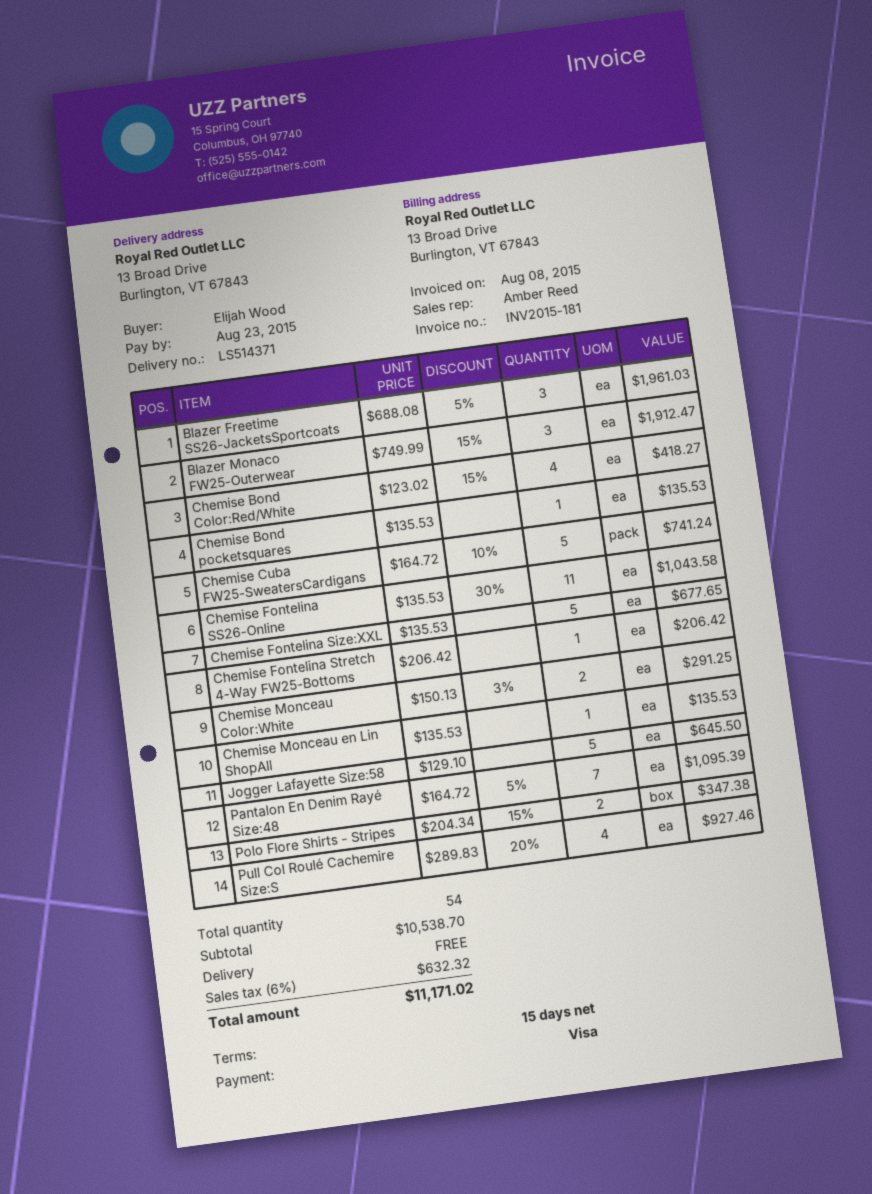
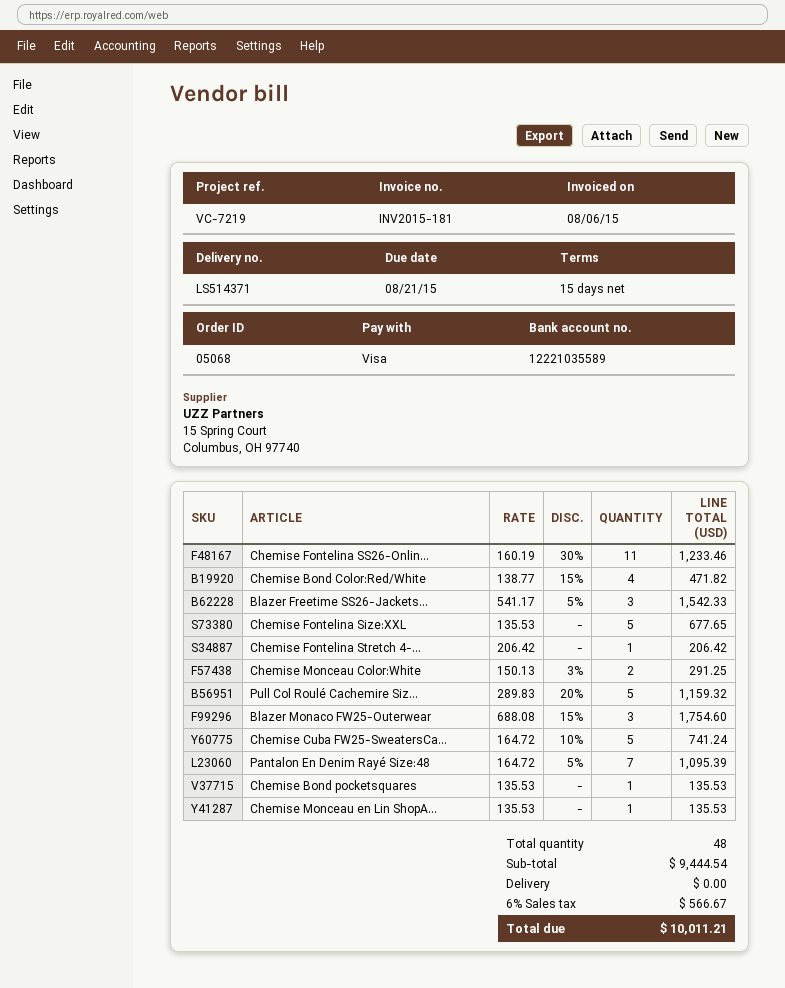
invoice date: 2015-08-08 -> 2015-08-06
due date: 2015-08-23 -> 2015-08-21
Blazer Freetime SS26-JacketsSportcoats: 3 x 688.08 - 5% = 1961.03 -> 3 x 541.17 - 5% = 1542.33
Blazer Monaco FW25-Outerwear: 3 x 749.99 - 15% = 1912.47 -> 3 x 688.08 - 15% = 1754.60
Chemise Bond Color:Red/White: 4 x 123.02 - 15% = 418.27 -> 4 x 138.77 - 15% = 471.82
Chemise Fontelina SS26-Online: 11 x 135.53 - 30% = 1043.58 -> 11 x 160.19 - 30% = 1233.46
Jogger Lafayette Size:58: 5 x 129.10 = 645.50 -> none
Polo Flore Shirts - Stripes: 2 x 204.34 - 15% = 347.38 -> none
Pull Col Roulé Cachemire Size:S: 4 x 289.83 - 20% = 927.46 -> 5 x 289.83 - 20% = 1159.32
total quantity: 54 -> 48
subtotal: 10538.70 -> 9444.54
tax: 6% = 632.32 -> 6% = 566.67
total: 11171.02 -> 10011.21

